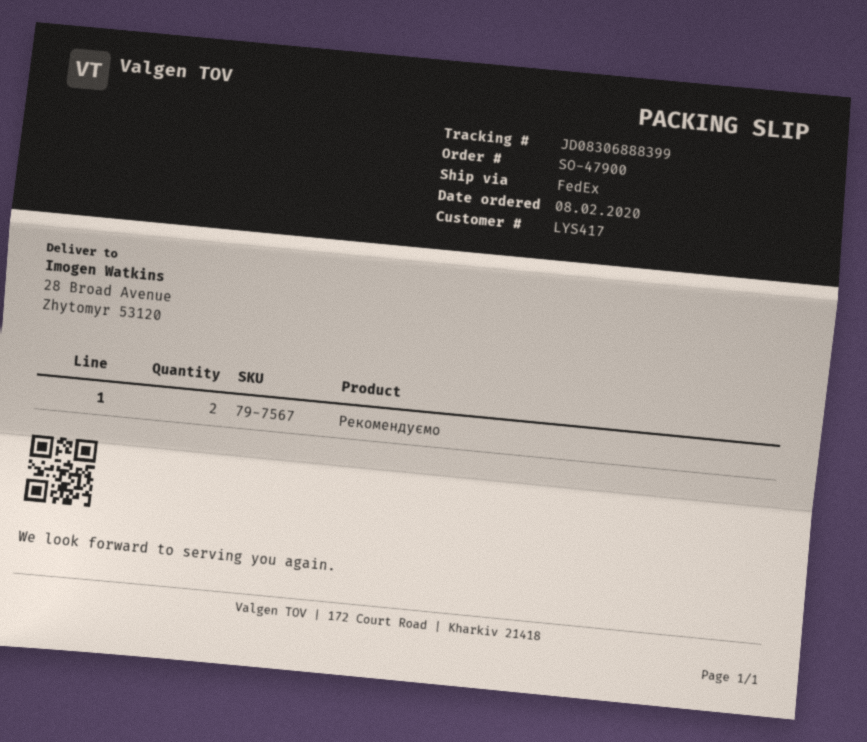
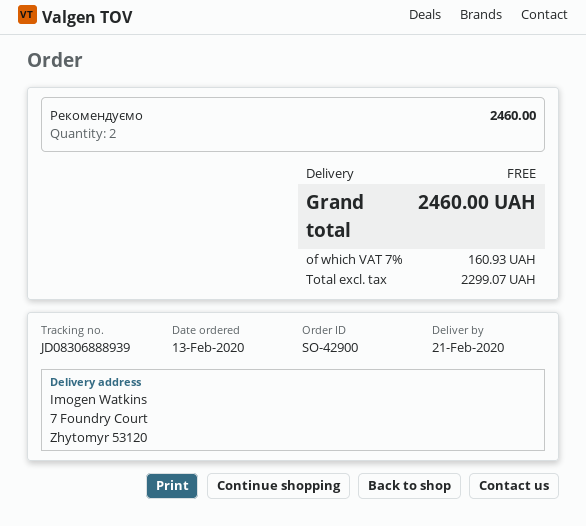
order number: SO-47900 -> SO-42900
order date: 2020-02-08 -> 2020-02-13
tracking number: JD08306888399 -> JD08306888939
ship to: 28 Broad Avenue, Zhytomyr 53120 -> 7 Foundry Court, Zhytomyr 53120

